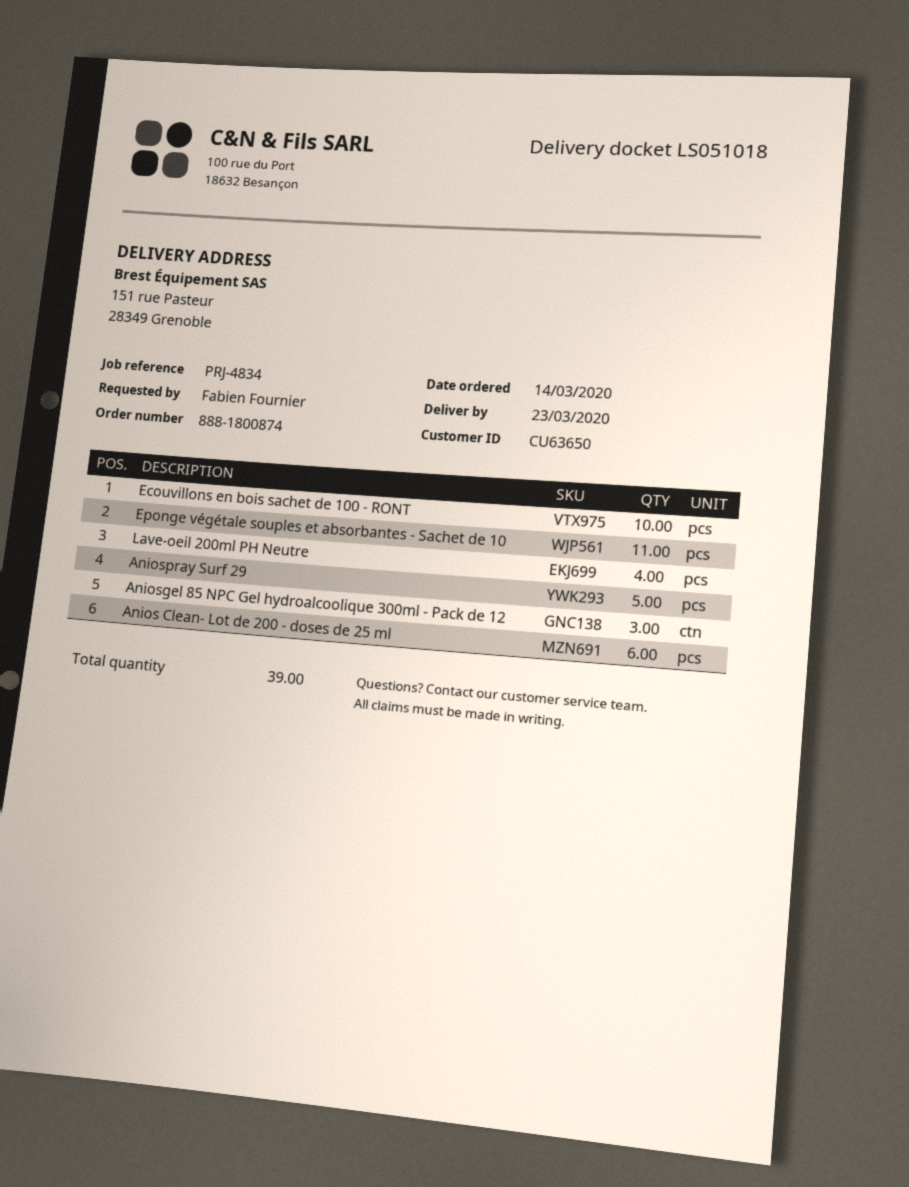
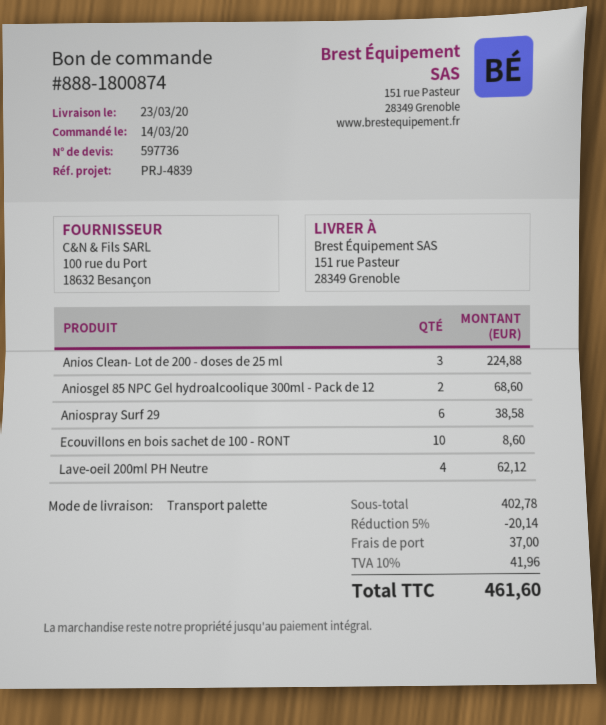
reference: PRJ-4834 -> PRJ-4839
Eponge végétale souples et absorbantes - Sachet de 10: 11 -> none
Aniospray Surf 29: 5 -> 6
Aniosgel 85 NPC Gel hydroalcoolique 300ml - Pack de 12: 3 -> 2
Anios Clean- Lot de 200 - doses de 25 ml: 6 -> 3

